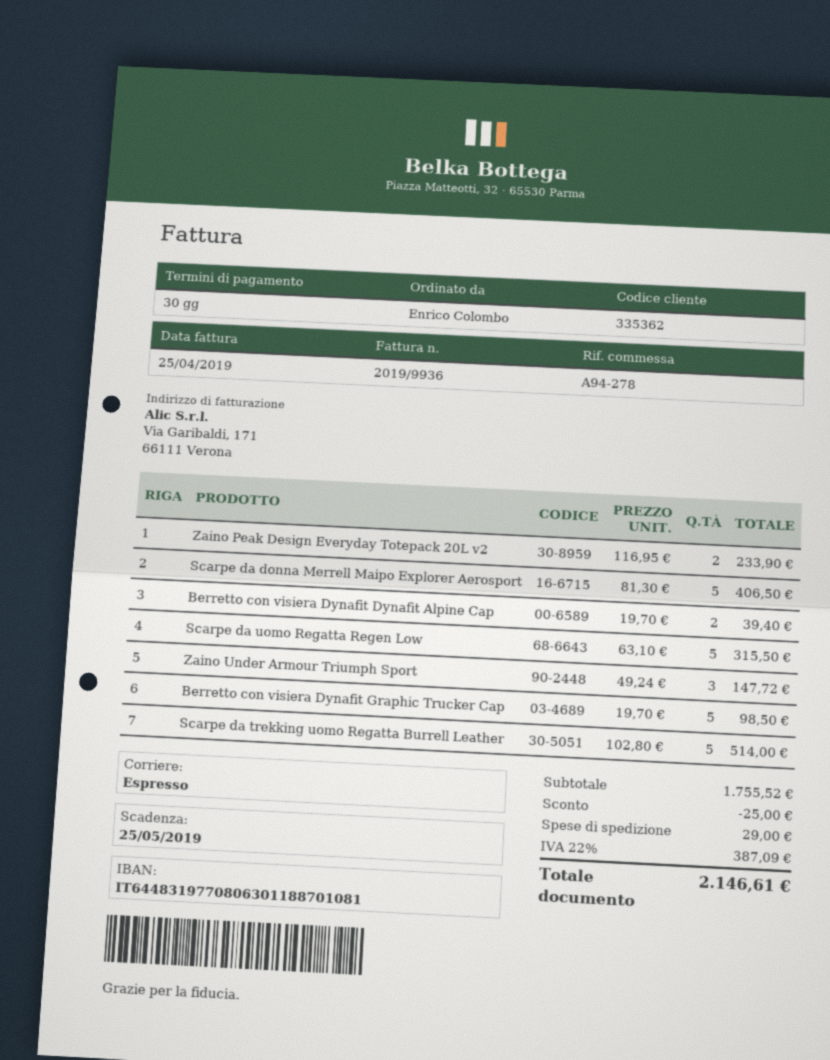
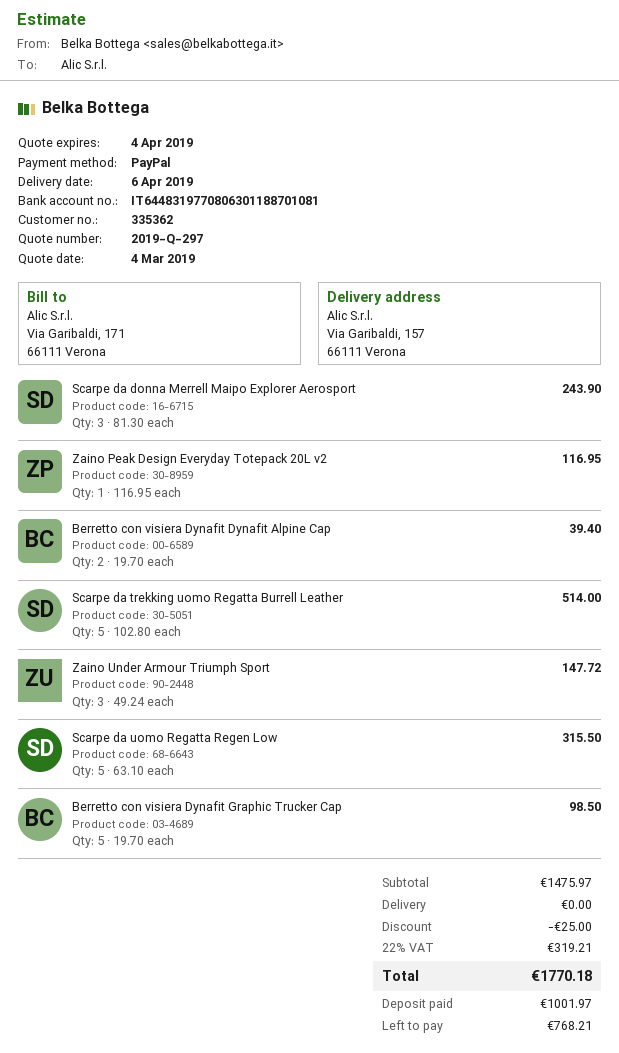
Zaino Peak Design Everyday Totepack 20L v2: 2 x 116.95 = 233.90 -> 1 x 116.95 = 116.95
Scarpe da donna Merrell Maipo Explorer Aerosport: 5 x 81.30 = 406.50 -> 3 x 81.30 = 243.90
subtotal: 1755.52 -> 1475.97
shipping: 29.00 -> 0.00
tax: 22% = 387.09 -> 22% = 319.21
total: 2146.61 -> 1770.18

